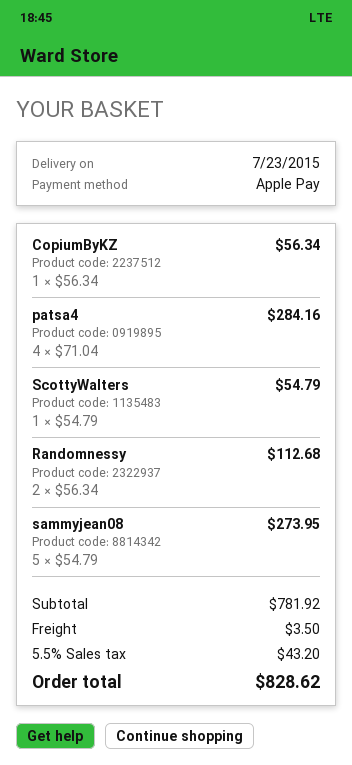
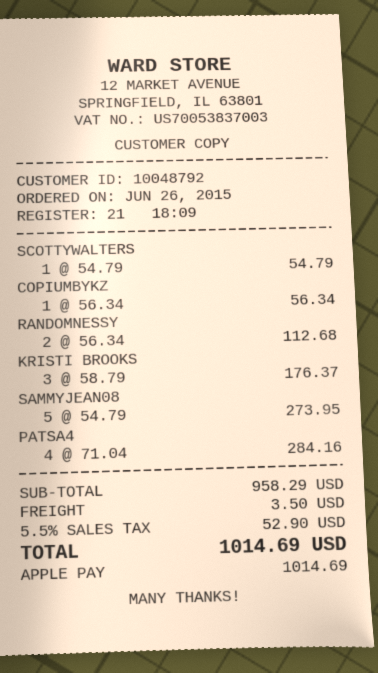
KRISTI BROOKS: none -> 3 x 58.79 = 176.37
subtotal: 781.92 -> 958.29
tax: 5.5% = 43.20 -> 5.5% = 52.90
total: 828.62 -> 1014.69

